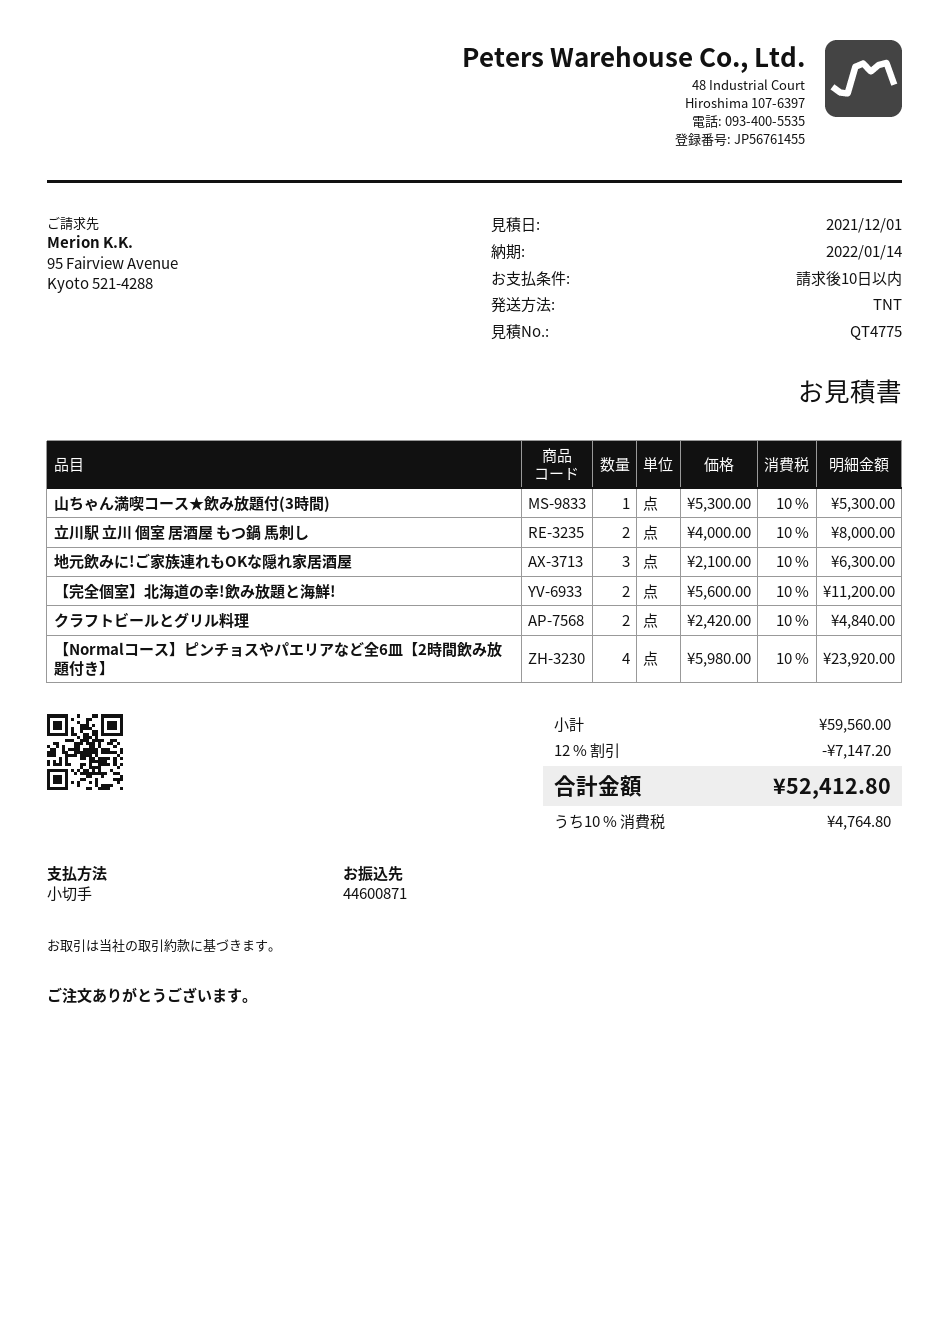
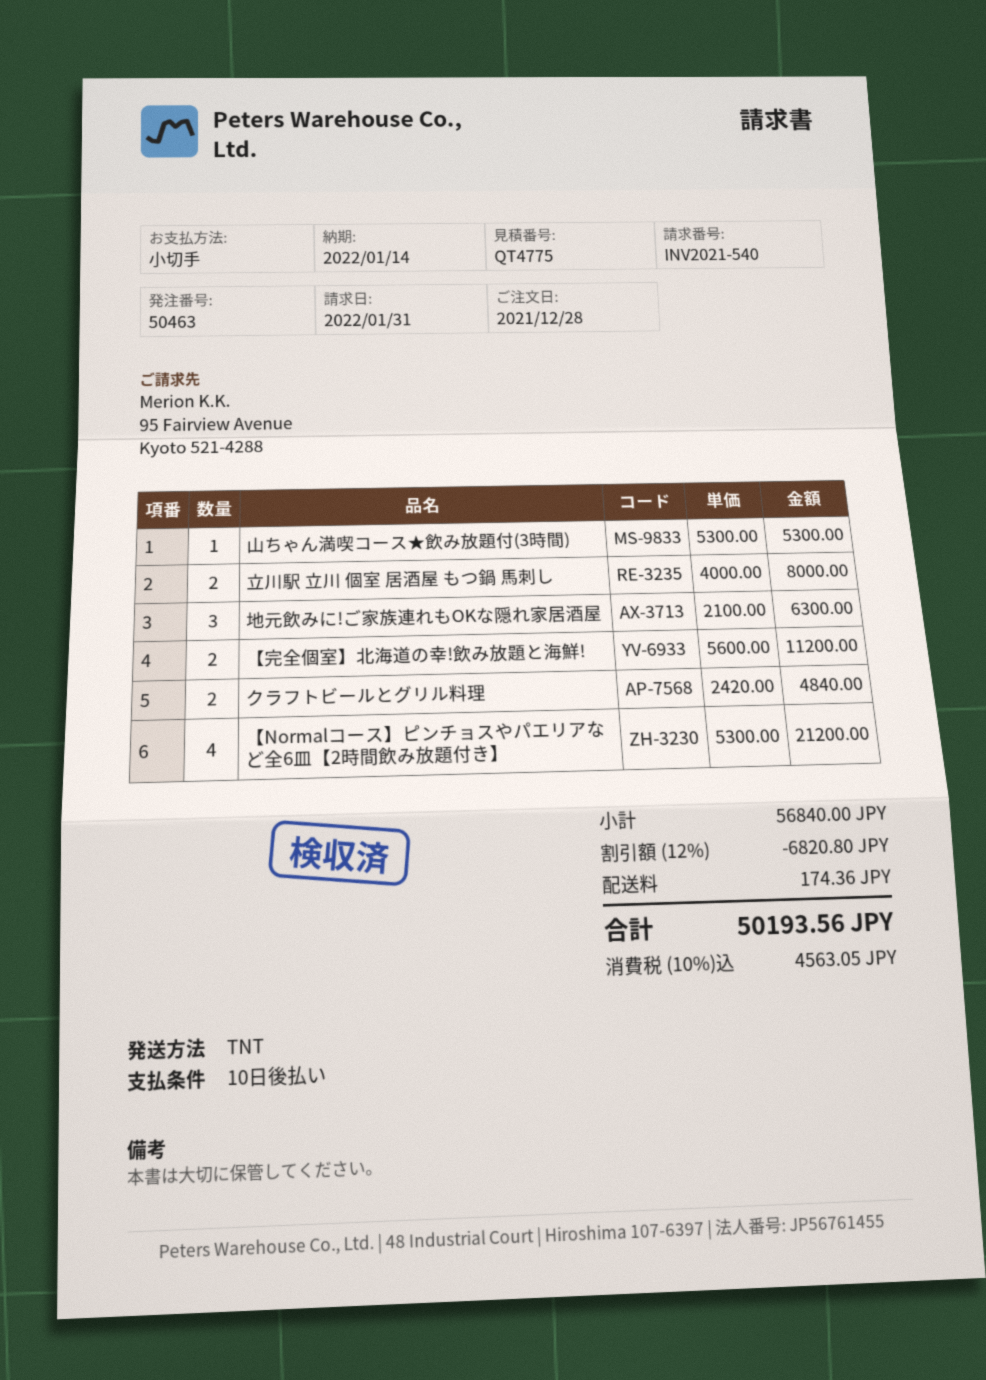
【Normalコース】ピンチョスやパエリアなど全6皿【2時間飲み放題付き】: 4 x 5980.00 = 23920.00 -> 4 x 5300.00 = 21200.00
subtotal: 59560.00 -> 56840.00
discount: 12% = 7147.20 -> 12% = 6820.80
shipping: none -> 174.36
tax: 10% = 4764.80 -> 10% = 4563.05
total: 52412.80 -> 50193.56

